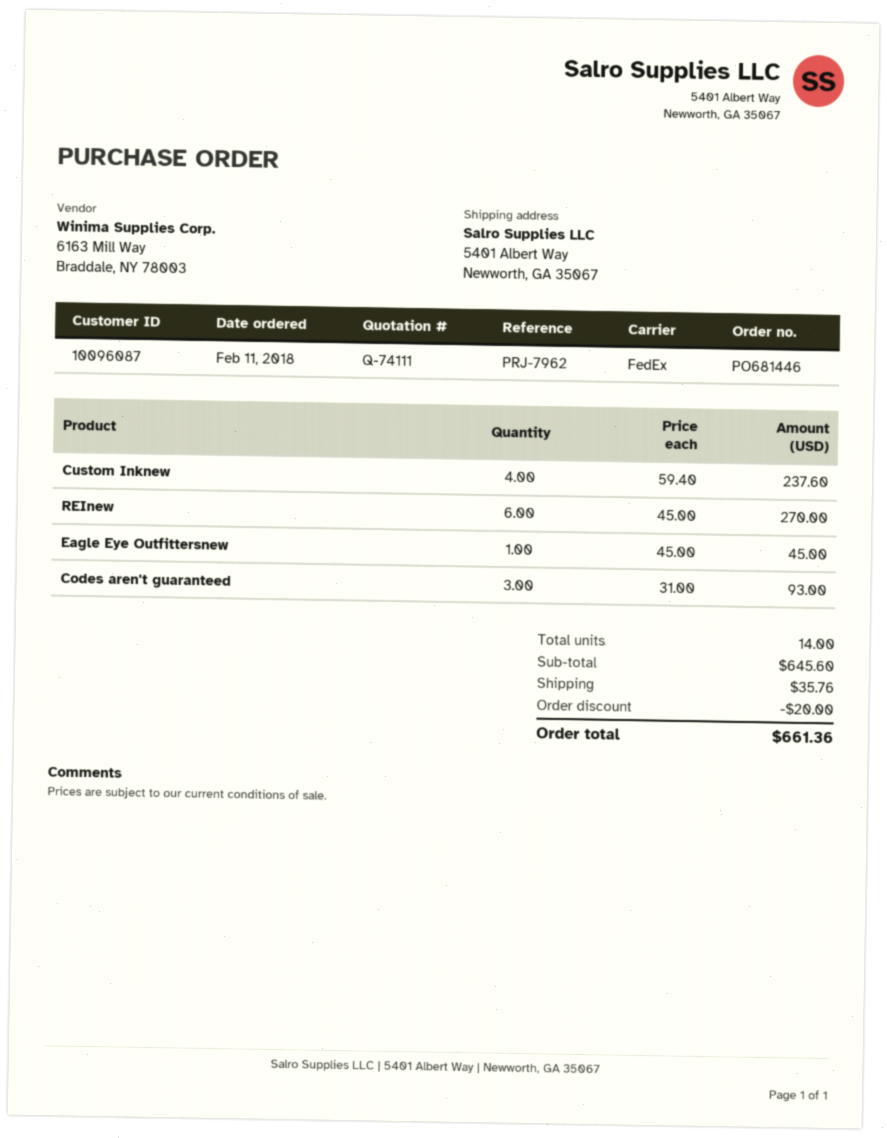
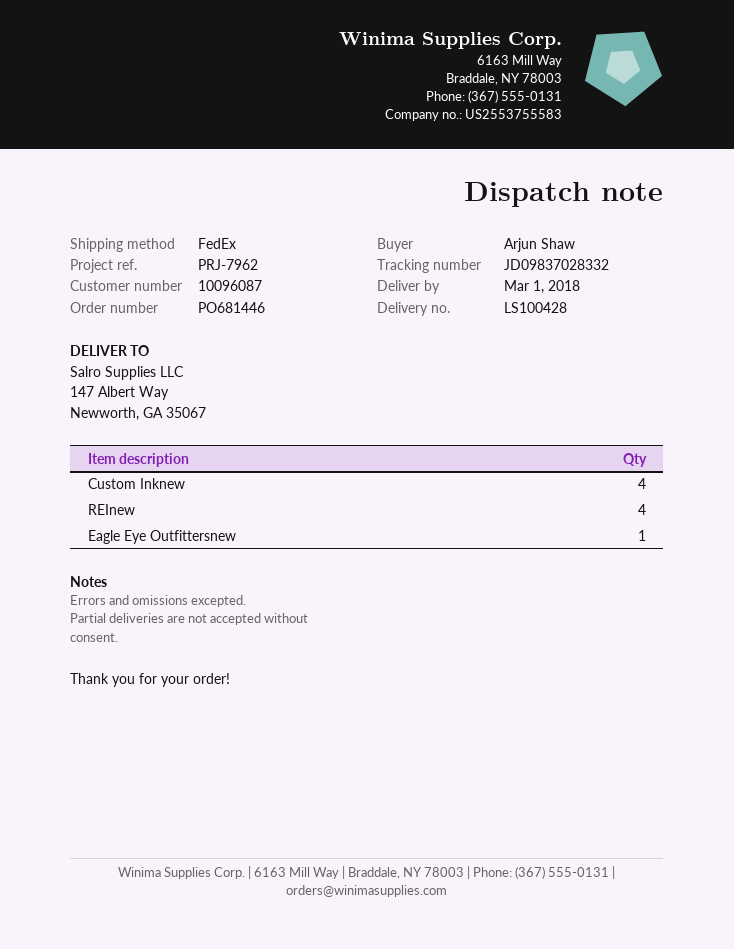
ship to: 5401 Albert Way, Newworth, GA 35067 -> 147 Albert Way, Newworth, GA 35067
REInew: 6 -> 4
Codes aren't guaranteed: 3 -> none

